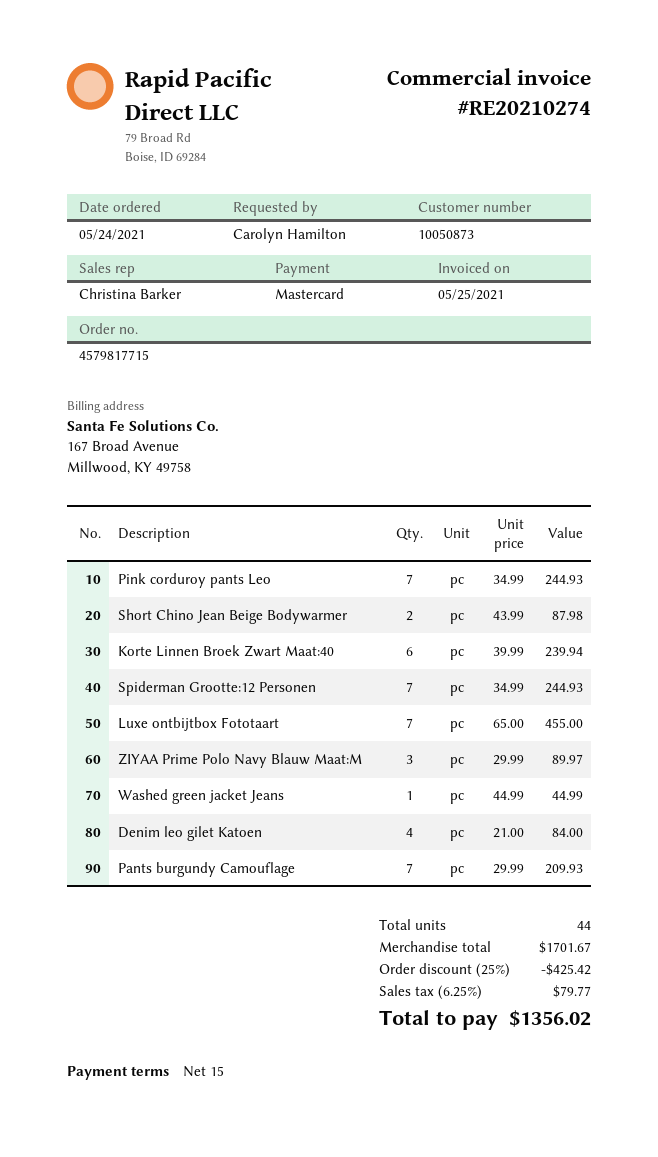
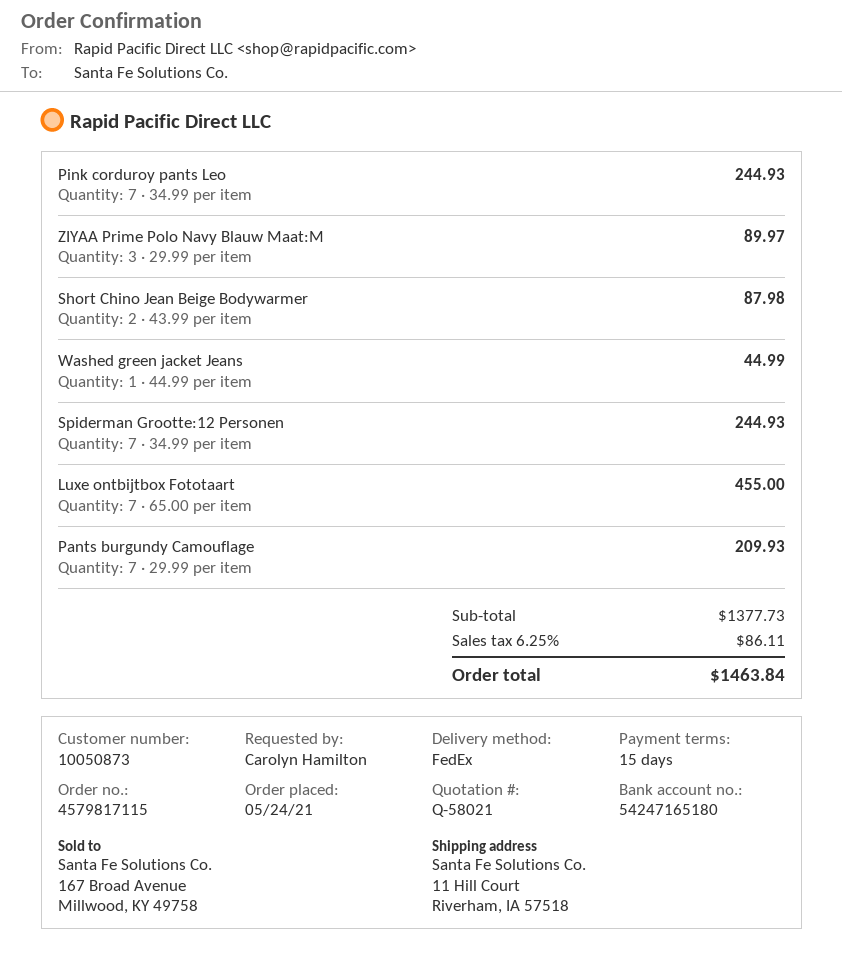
order number: 4579817715 -> 4579817115
Korte Linnen Broek Zwart Maat:40: 6 x 39.99 = 239.94 -> none
Denim leo gilet Katoen: 4 x 21.00 = 84.00 -> none
subtotal: 1701.67 -> 1377.73
discount: 25% = 425.42 -> none
tax: 6.25% = 79.77 -> 6.25% = 86.11
total: 1356.02 -> 1463.84

